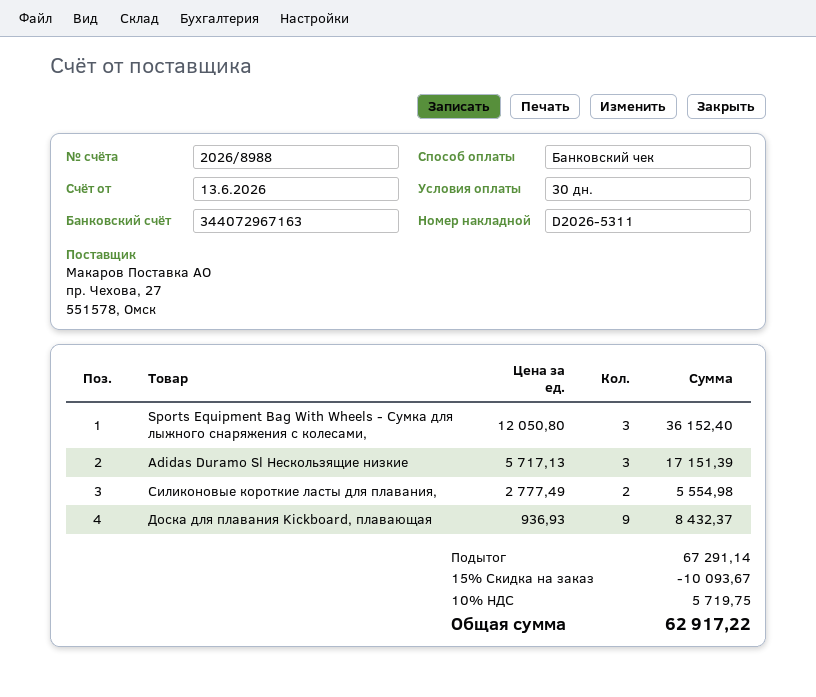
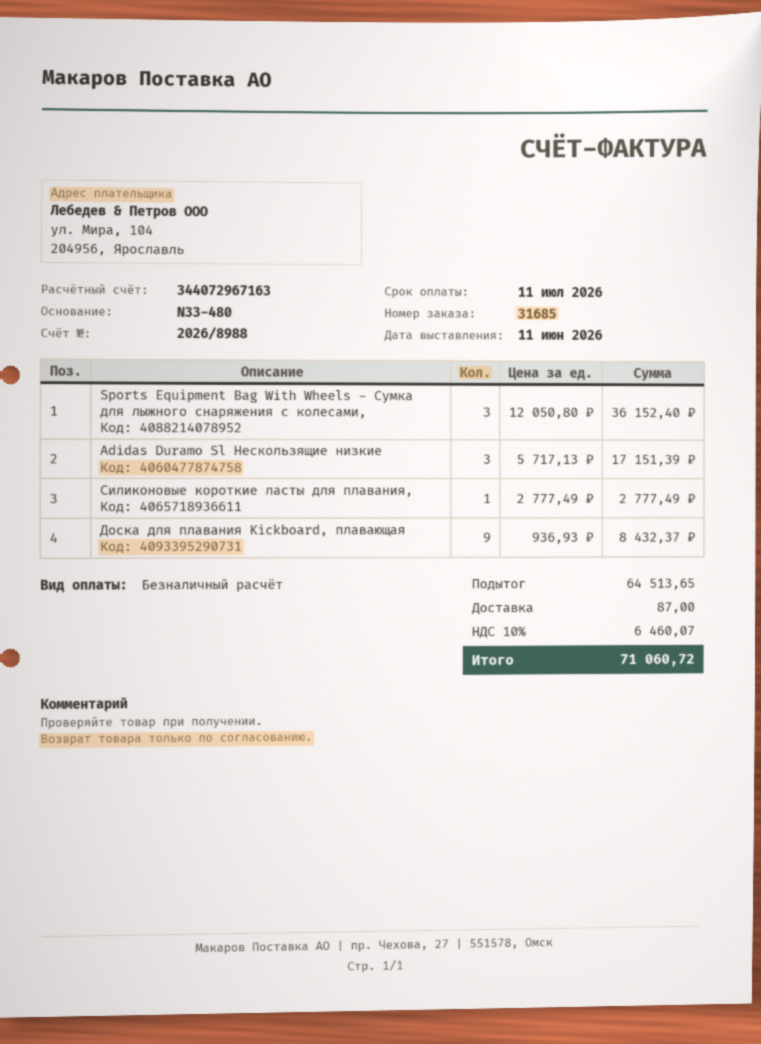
invoice date: 2026-06-13 -> 2026-06-11
payment method: cheque -> bank transfer
Силиконовые короткие ласты для плавания,: 2 x 2777.49 = 5554.98 -> 1 x 2777.49 = 2777.49
subtotal: 67291.14 -> 64513.65
discount: 15% = 10093.67 -> none
shipping: none -> 87.00
tax: 10% = 5719.75 -> 10% = 6460.07
total: 62917.22 -> 71060.72

